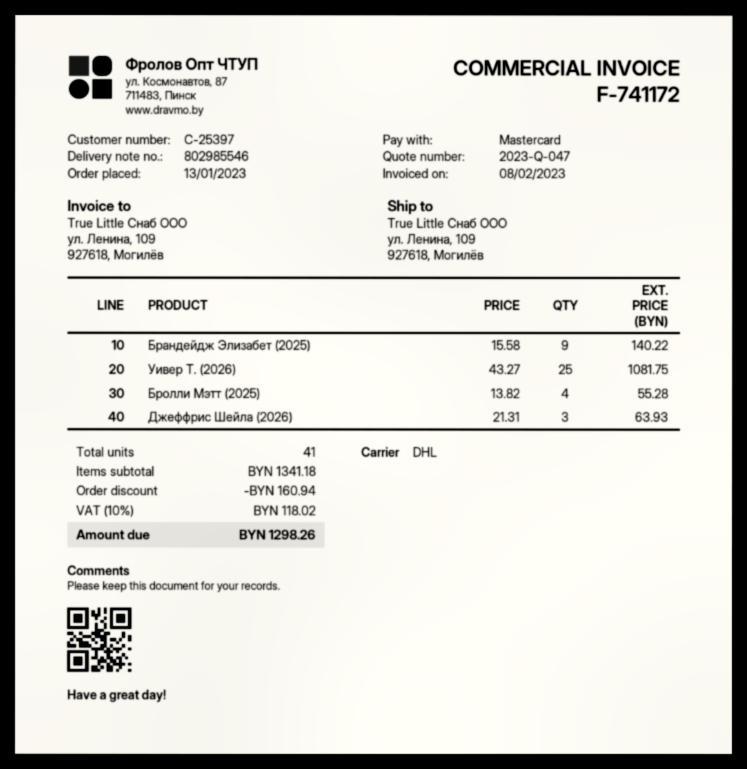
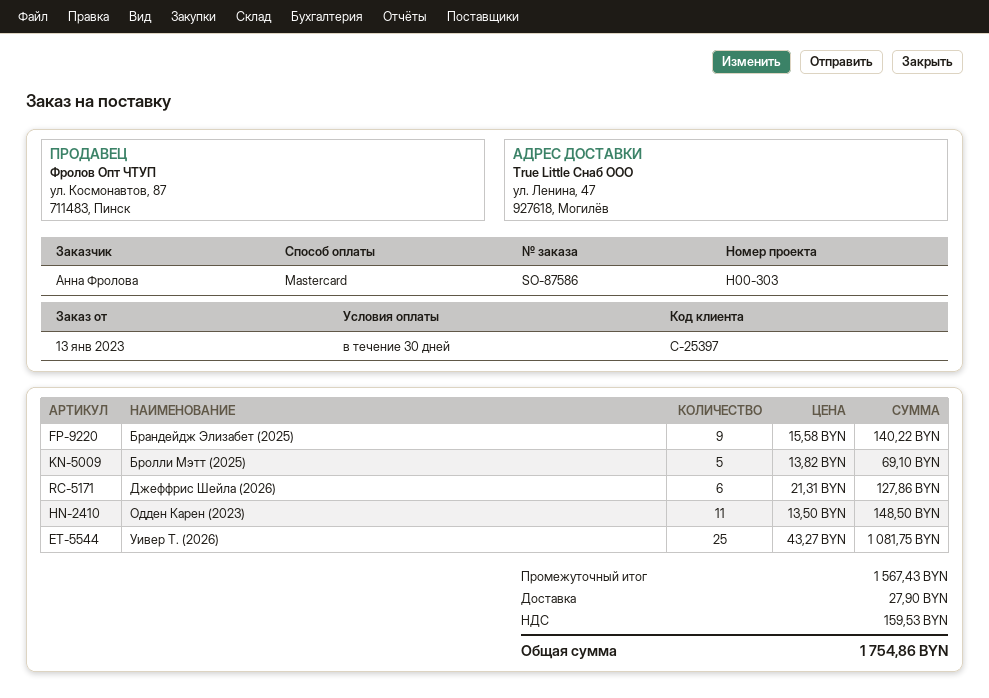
ship to: ул. Ленина, 109, 927618, Могилёв -> ул. Ленина, 47, 927618, Могилёв
Бролли Мэтт (2025): 4 x 13.82 = 55.28 -> 5 x 13.82 = 69.10
Джеффрис Шейла (2026): 3 x 21.31 = 63.93 -> 6 x 21.31 = 127.86
Одден Карен (2023): none -> 11 x 13.50 = 148.50
subtotal: 1341.18 -> 1567.43
discount: 160.94 -> none
shipping: none -> 27.90
tax: 118.02 -> 159.53
total: 1298.26 -> 1754.86

